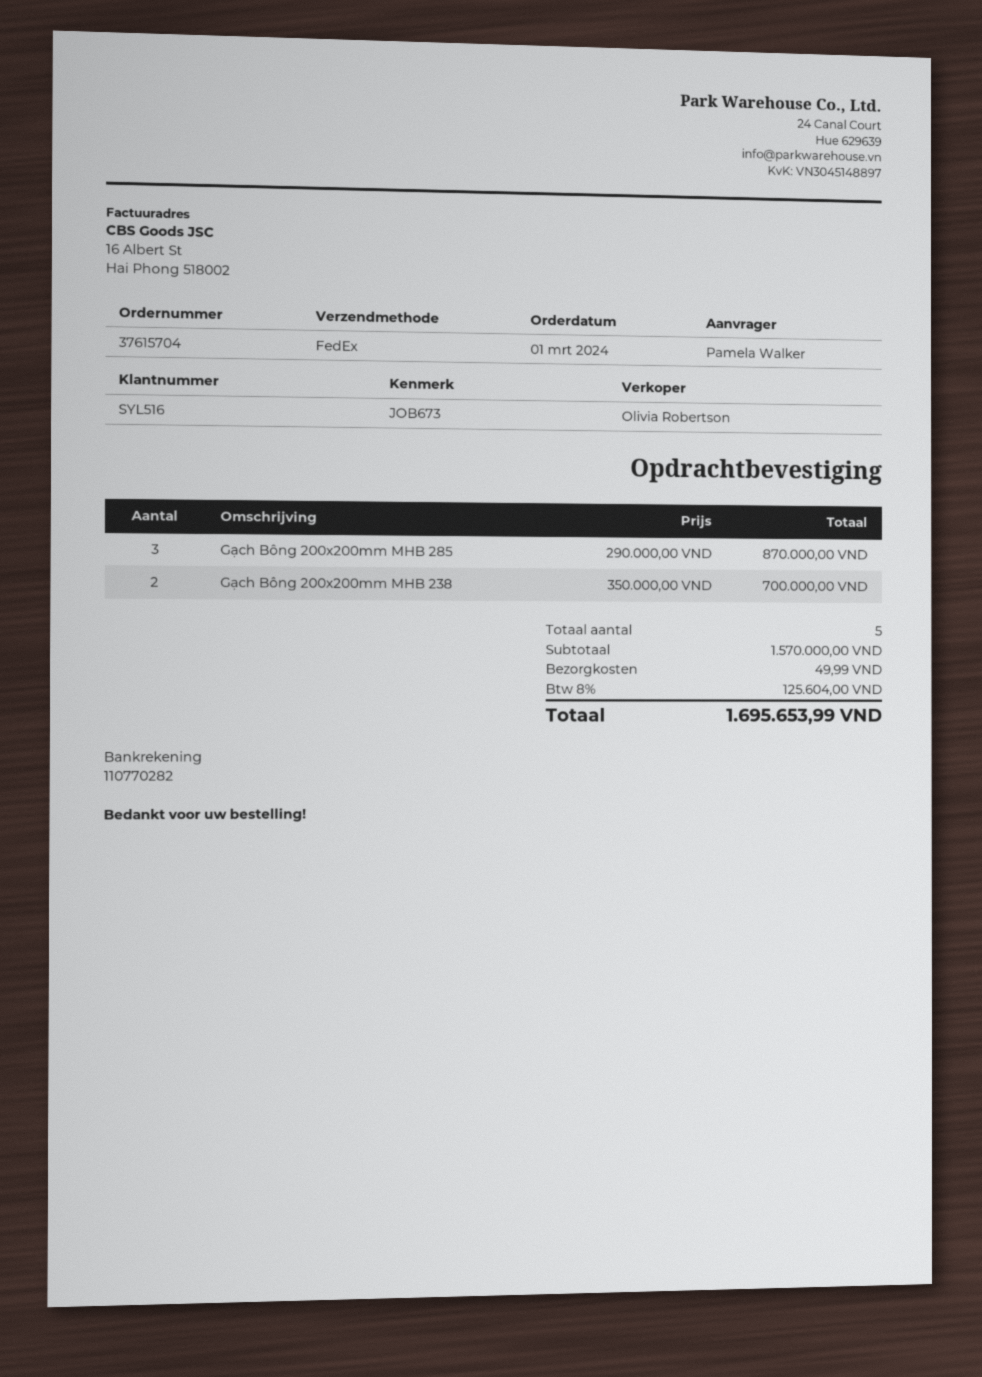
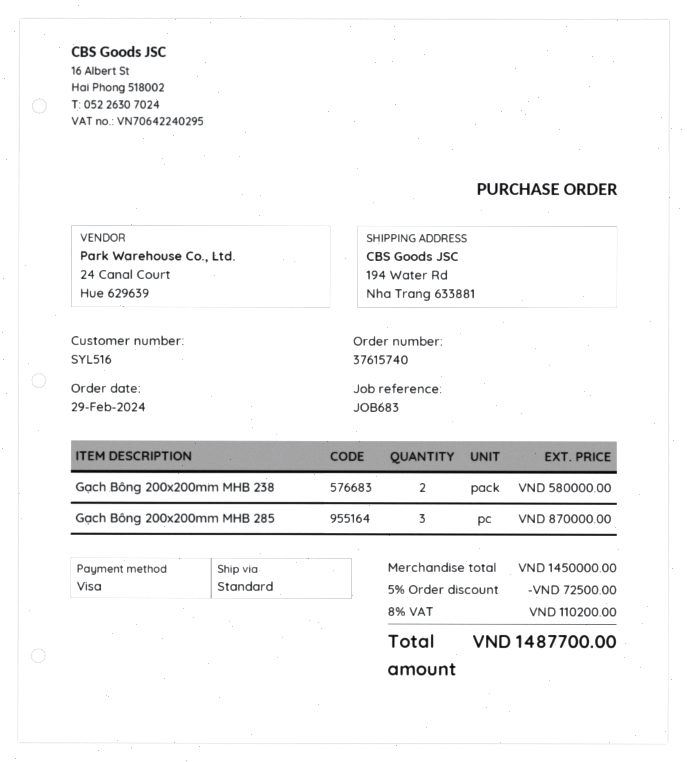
order number: 37615704 -> 37615740
order date: 2024-03-01 -> 2024-02-29
reference: JOB673 -> JOB683
shipping method: FedEx -> standard
Gạch Bông 200x200mm MHB 238: 2 for 700000.00 -> 2 for 580000.00
subtotal: 1570000.00 -> 1450000.00
discount: none -> 5% = 72500.00
shipping: 49.99 -> none
tax: 8% = 125604.00 -> 8% = 110200.00
total: 1695653.99 -> 1487700.00

